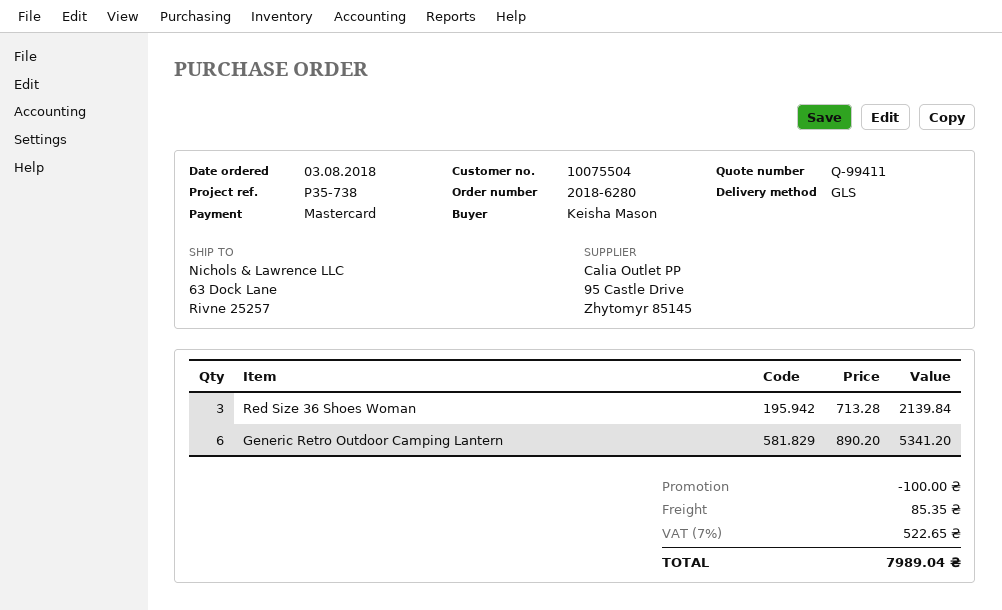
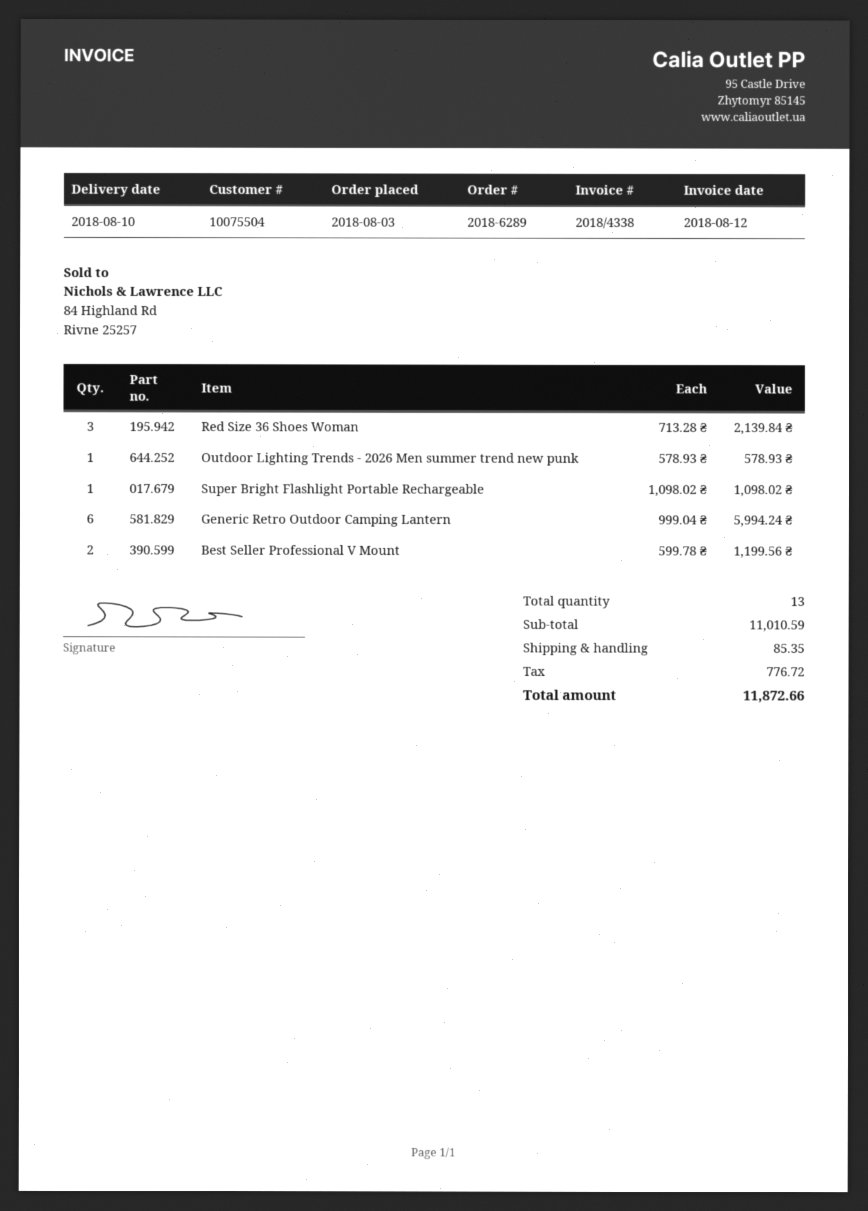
order number: 2018-6280 -> 2018-6289
Generic Retro Outdoor Camping Lantern: 6 x 890.20 = 5341.20 -> 6 x 999.04 = 5994.24
Outdoor Lighting Trends - 2026 Men summer trend new punk: none -> 1 x 578.93 = 578.93
Super Bright Flashlight Portable Rechargeable: none -> 1 x 1098.02 = 1098.02
Best Seller Professional V Mount: none -> 2 x 599.78 = 1199.56
discount: 100.00 -> none
tax: 522.65 -> 776.72
total: 7989.04 -> 11872.66

